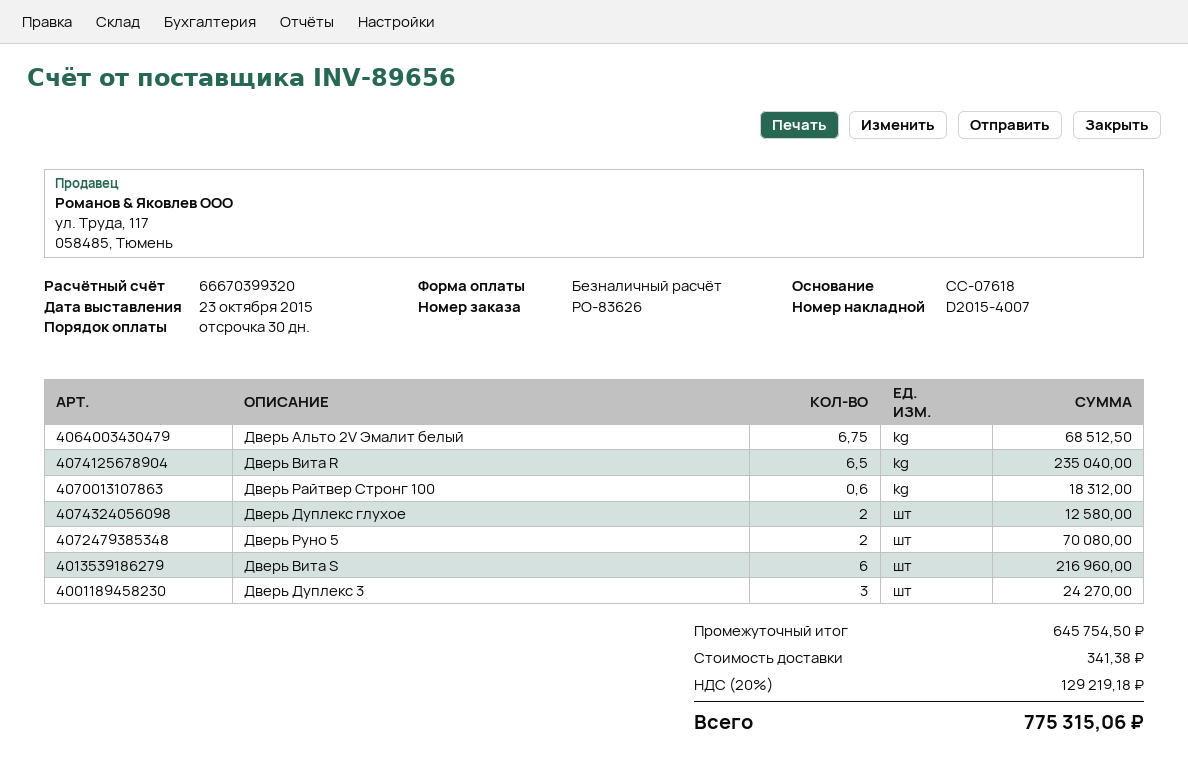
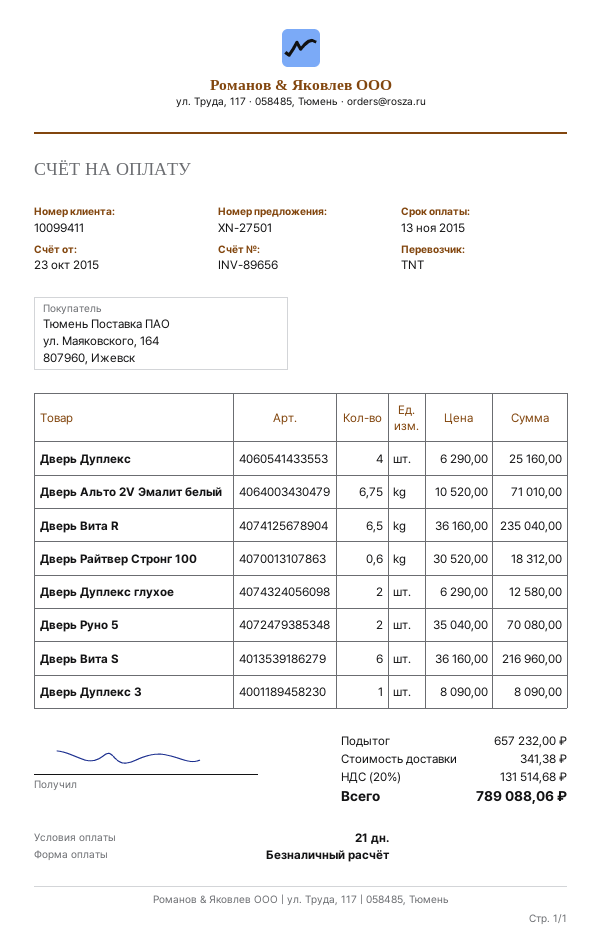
payment terms: 30 days -> 21 days
Дверь Альто 2V Эмалит белый: 6.75 for 68512.50 -> 6.75 for 71010.00
Дверь Дуплекс 3: 3 for 24270.00 -> 1 for 8090.00
Дверь Дуплекс: none -> 4 for 25160.00
subtotal: 645754.50 -> 657232.00
tax: 20% = 129219.18 -> 20% = 131514.68
total: 775315.06 -> 789088.06

